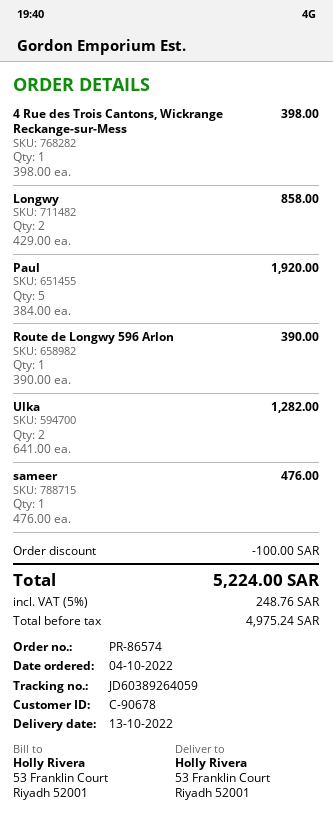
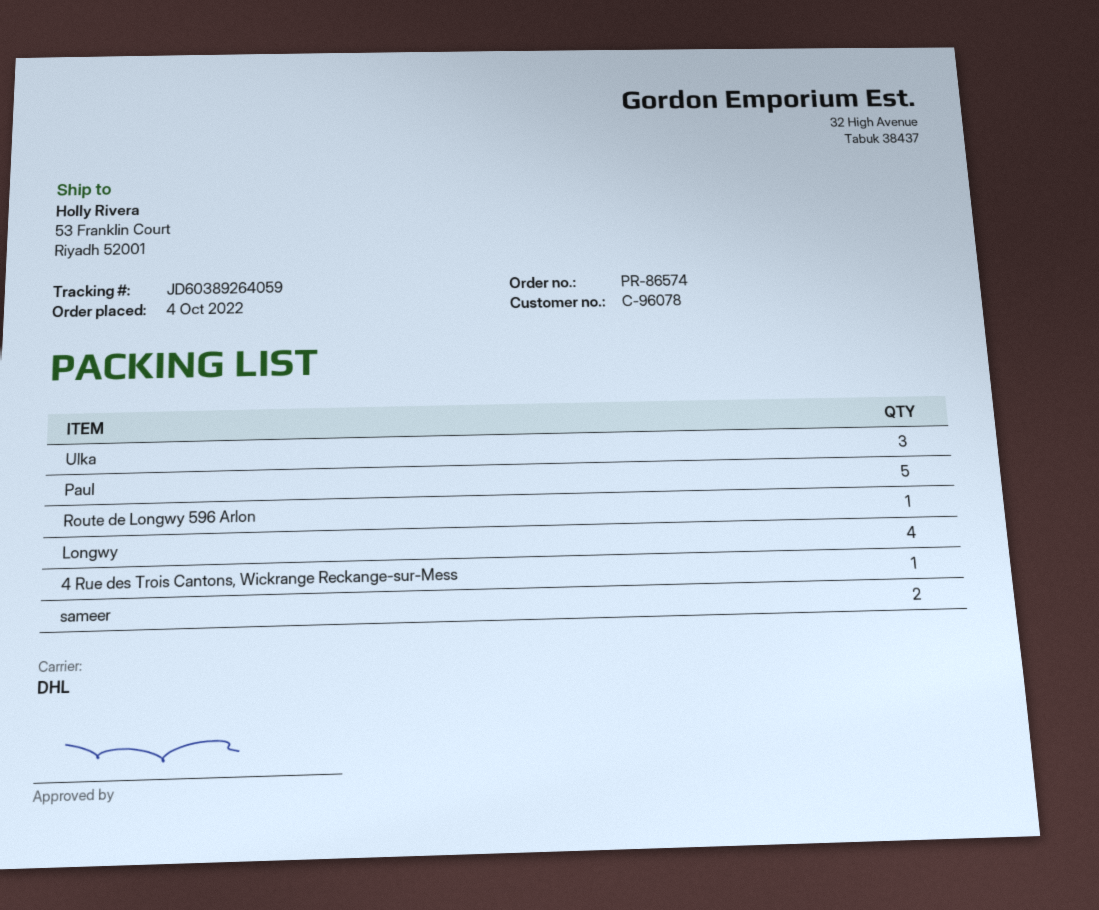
customer number: C-90678 -> C-96078
Longwy: 2 -> 4
Ulka: 2 -> 3
sameer: 1 -> 2

